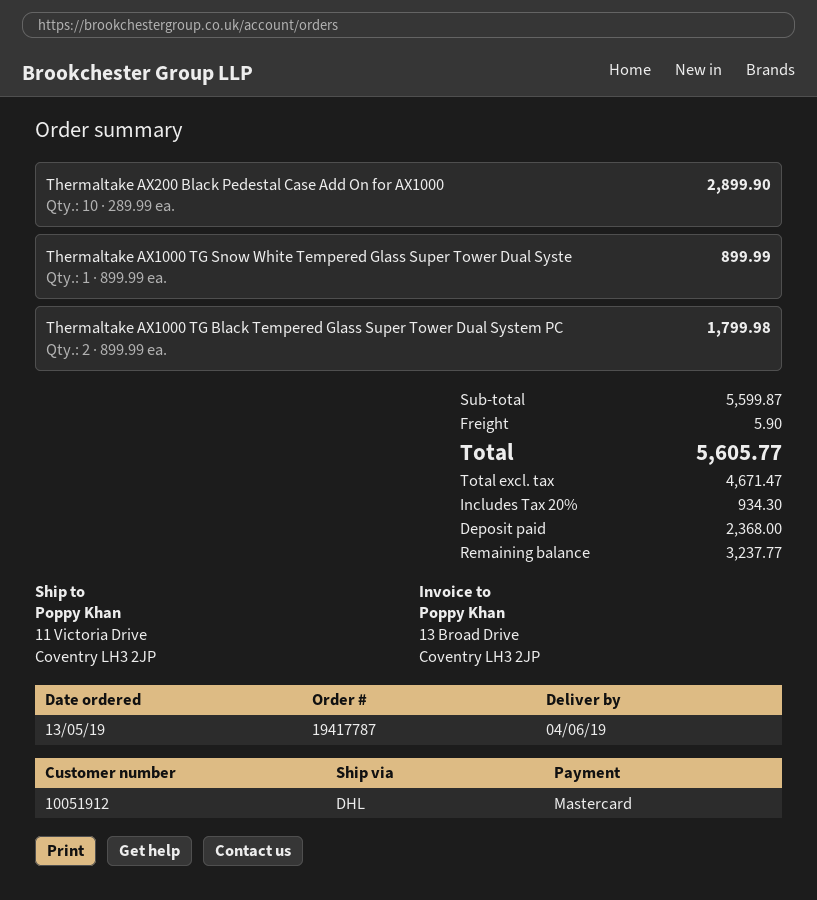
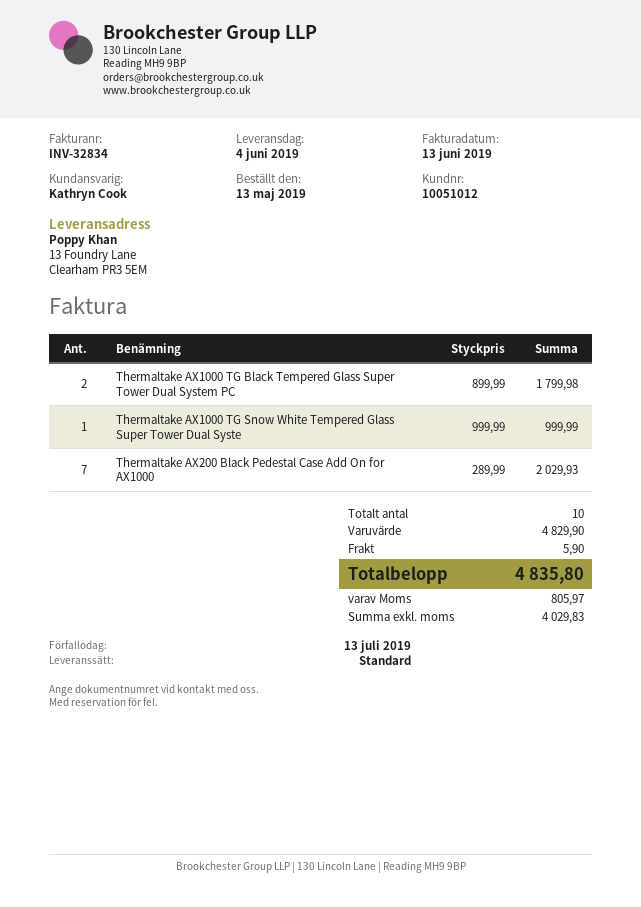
customer number: 10051912 -> 10051012
shipping method: DHL -> standard
ship to: 11 Victoria Drive, Coventry LH3 2JP -> 13 Foundry Lane, Clearham PR3 5EM
Thermaltake AX200 Black Pedestal Case Add On for AX1000: 10 x 289.99 = 2899.90 -> 7 x 289.99 = 2029.93
Thermaltake AX1000 TG Snow White Tempered Glass Super Tower Dual Syste: 1 x 899.99 = 899.99 -> 1 x 999.99 = 999.99
subtotal: 5599.87 -> 4829.90
net: 4671.47 -> 4029.83
tax: 934.30 -> 805.97
total: 5605.77 -> 4835.80

